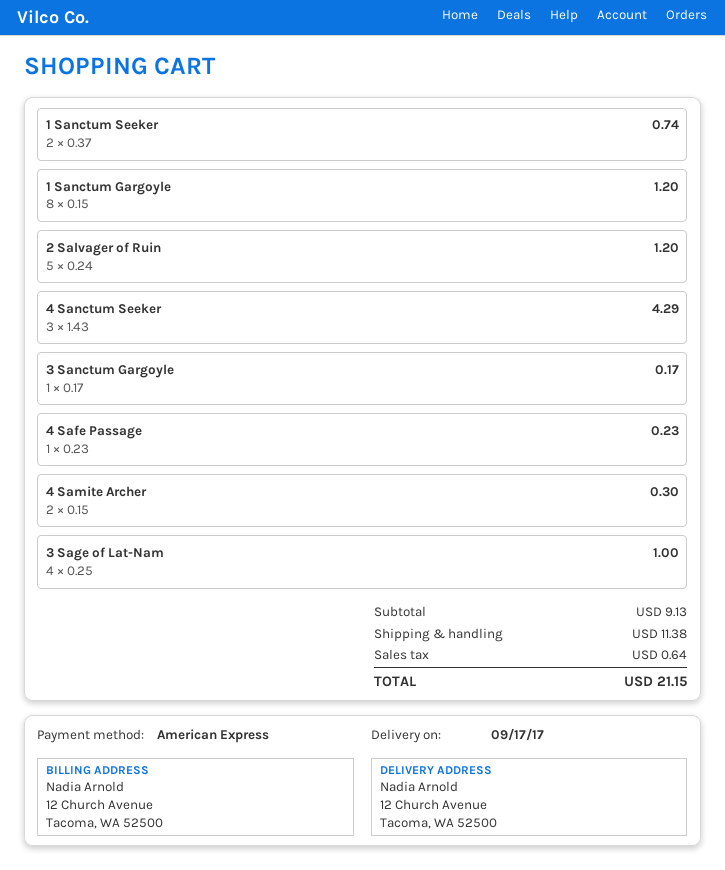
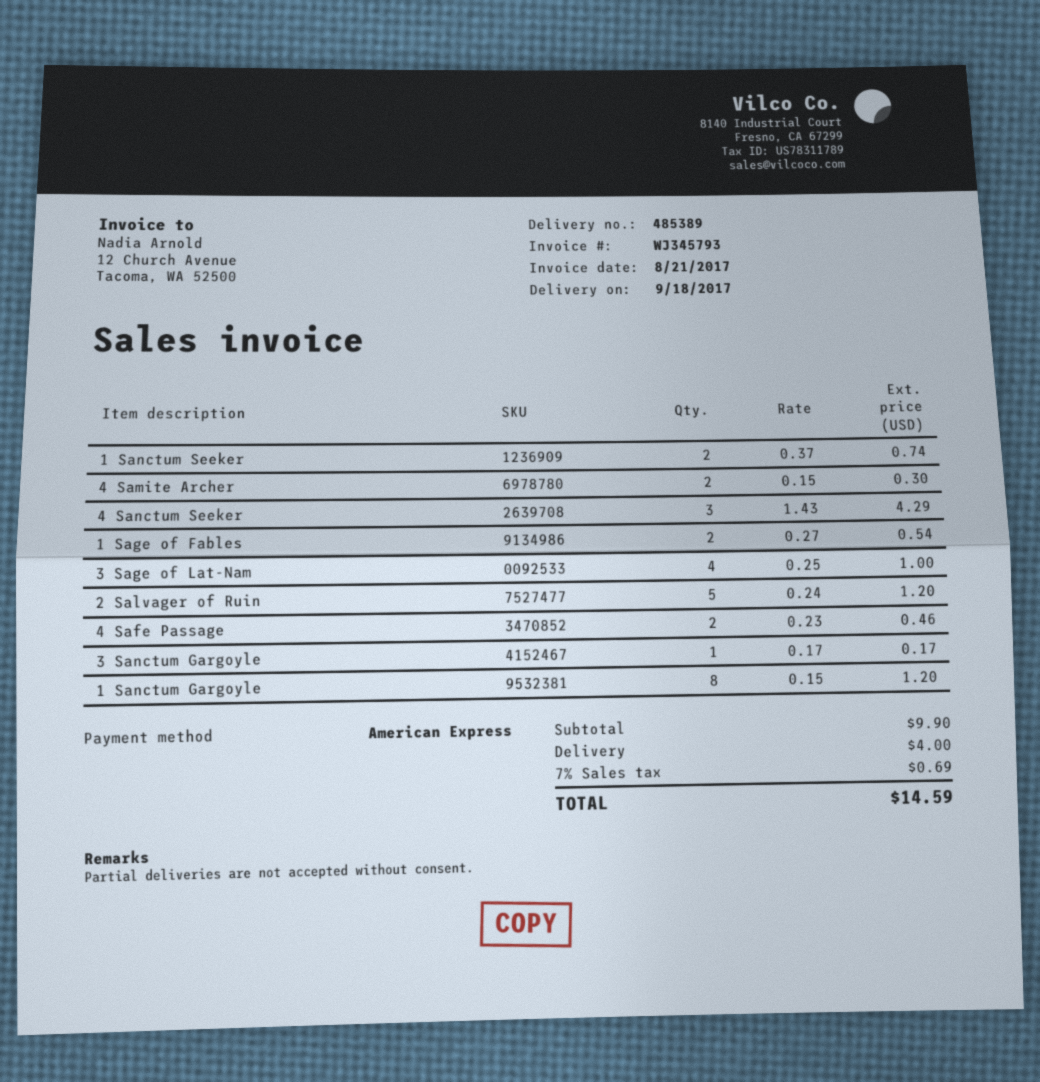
delivery date: 2017-09-17 -> 2017-09-18
4 Safe Passage: 1 x 0.23 = 0.23 -> 2 x 0.23 = 0.46
1 Sage of Fables: none -> 2 x 0.27 = 0.54
subtotal: 9.13 -> 9.90
shipping: 11.38 -> 4.00
tax: 0.64 -> 0.69
total: 21.15 -> 14.59

